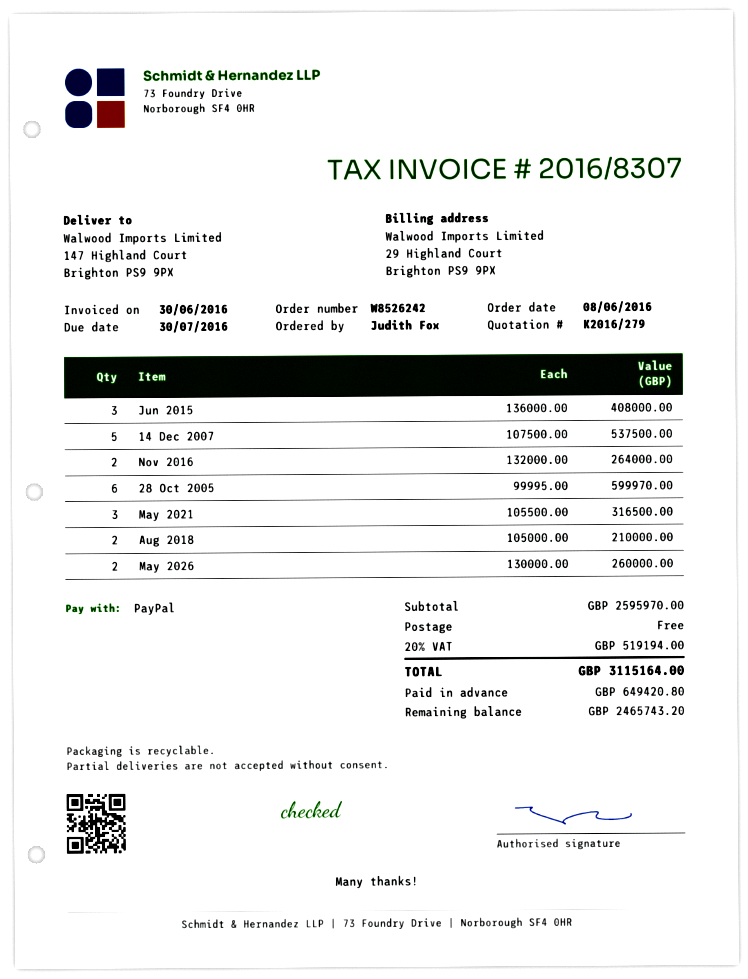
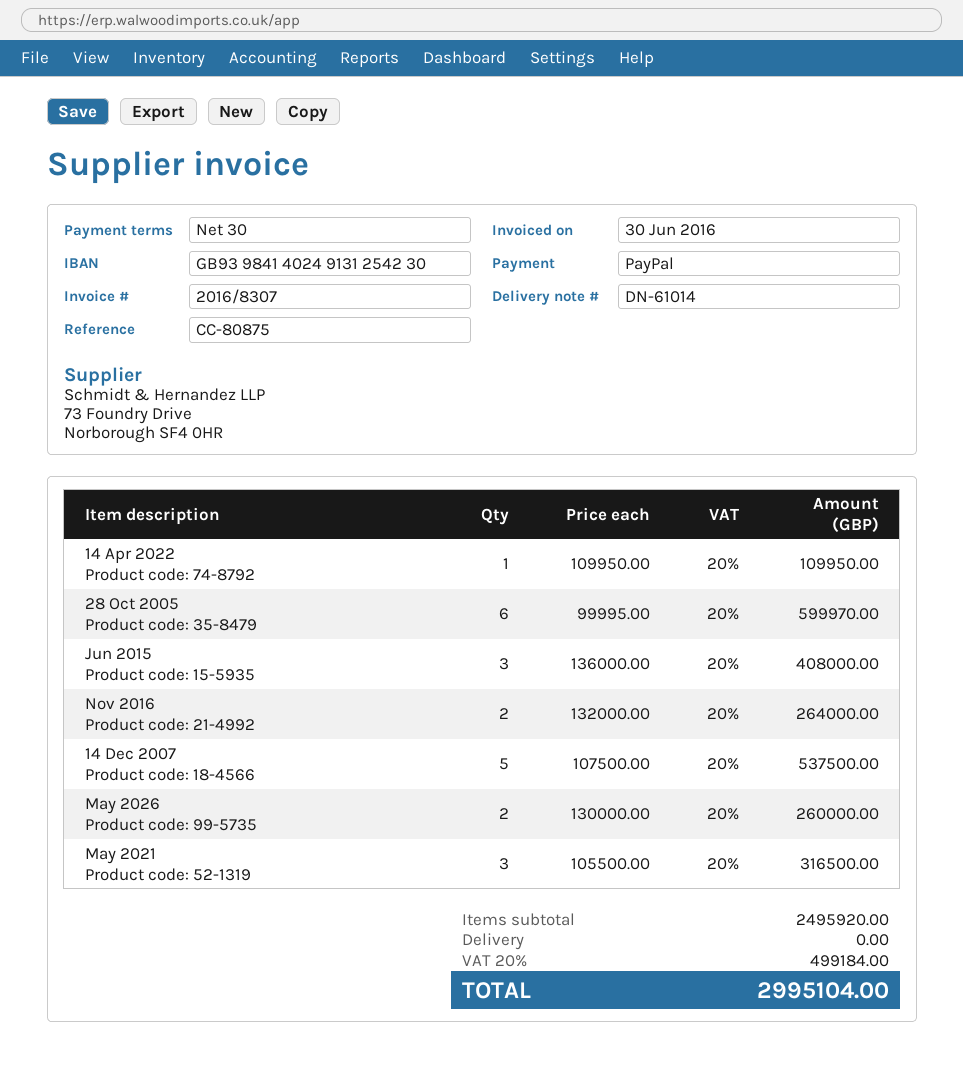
Aug 2018: 2 x 105000.00 = 210000.00 -> none
14 Apr 2022: none -> 1 x 109950.00 = 109950.00
subtotal: 2595970.00 -> 2495920.00
tax: 20% = 519194.00 -> 20% = 499184.00
total: 3115164.00 -> 2995104.00

